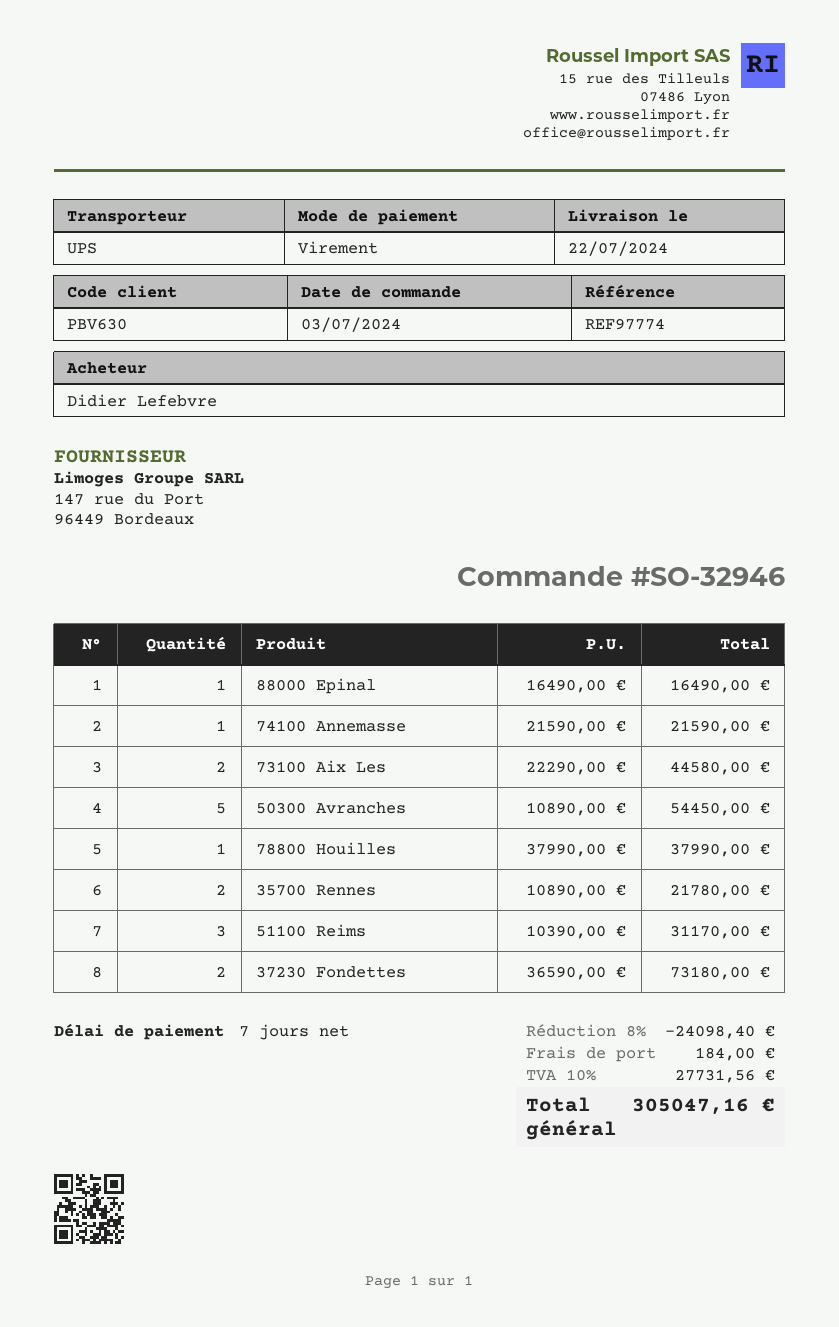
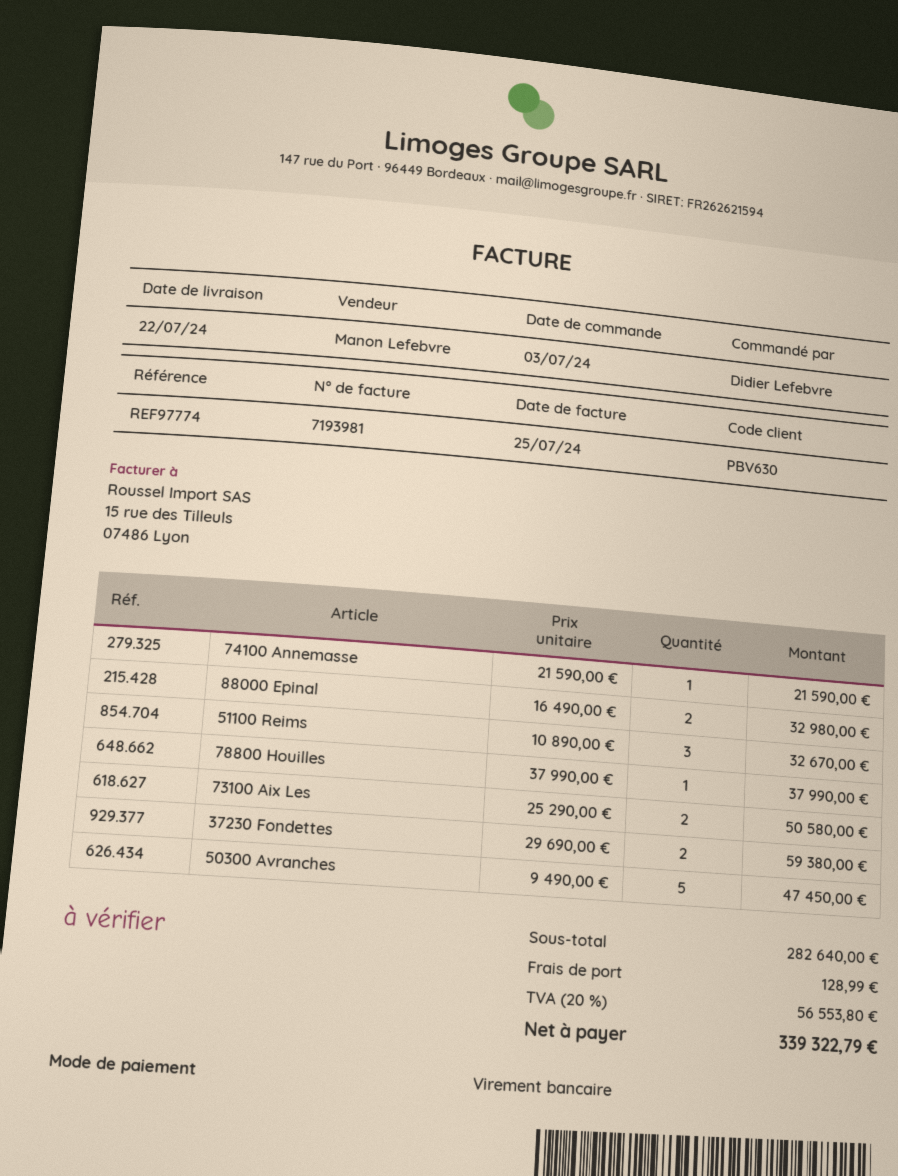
88000 Epinal: 1 x 16490.00 = 16490.00 -> 2 x 16490.00 = 32980.00
73100 Aix Les: 2 x 22290.00 = 44580.00 -> 2 x 25290.00 = 50580.00
50300 Avranches: 5 x 10890.00 = 54450.00 -> 5 x 9490.00 = 47450.00
35700 Rennes: 2 x 10890.00 = 21780.00 -> none
51100 Reims: 3 x 10390.00 = 31170.00 -> 3 x 10890.00 = 32670.00
37230 Fondettes: 2 x 36590.00 = 73180.00 -> 2 x 29690.00 = 59380.00
discount: 8% = 24098.40 -> none
shipping: 184.00 -> 128.99
tax: 10% = 27731.56 -> 20% = 56553.80
total: 305047.16 -> 339322.79

